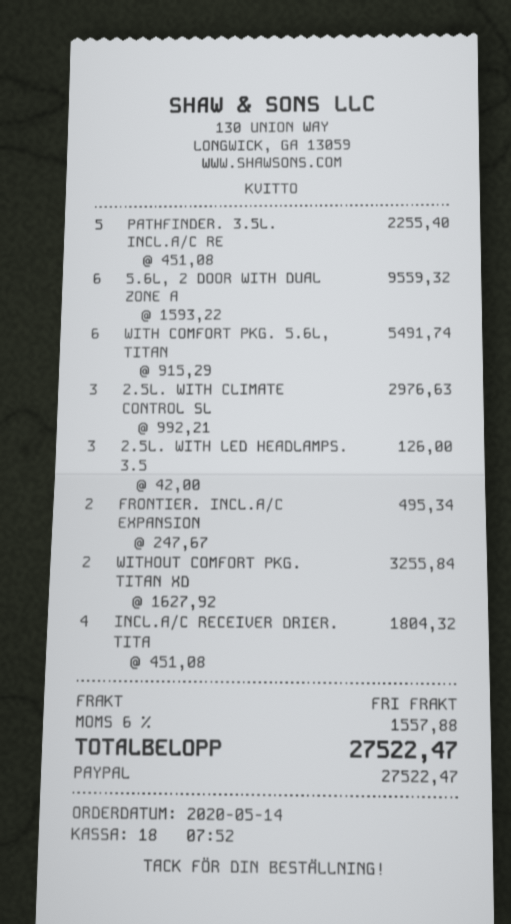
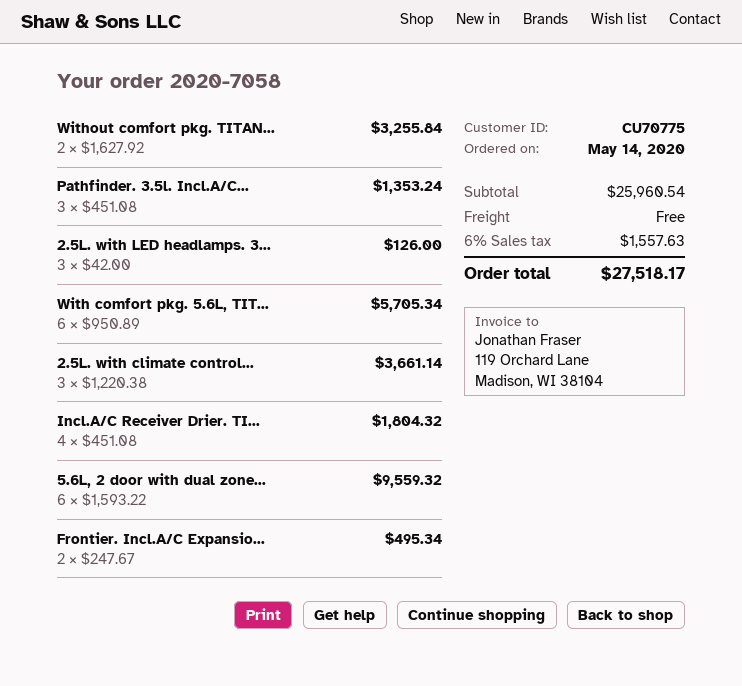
PATHFINDER. 3.5L. INCL.A/C RE: 5 x 451.08 = 2255.40 -> 3 x 451.08 = 1353.24
WITH COMFORT PKG. 5.6L, TITAN: 6 x 915.29 = 5491.74 -> 6 x 950.89 = 5705.34
2.5L. WITH CLIMATE CONTROL SL: 3 x 992.21 = 2976.63 -> 3 x 1220.38 = 3661.14
tax: 6% = 1557.88 -> 6% = 1557.63
total: 27522.47 -> 27518.17

